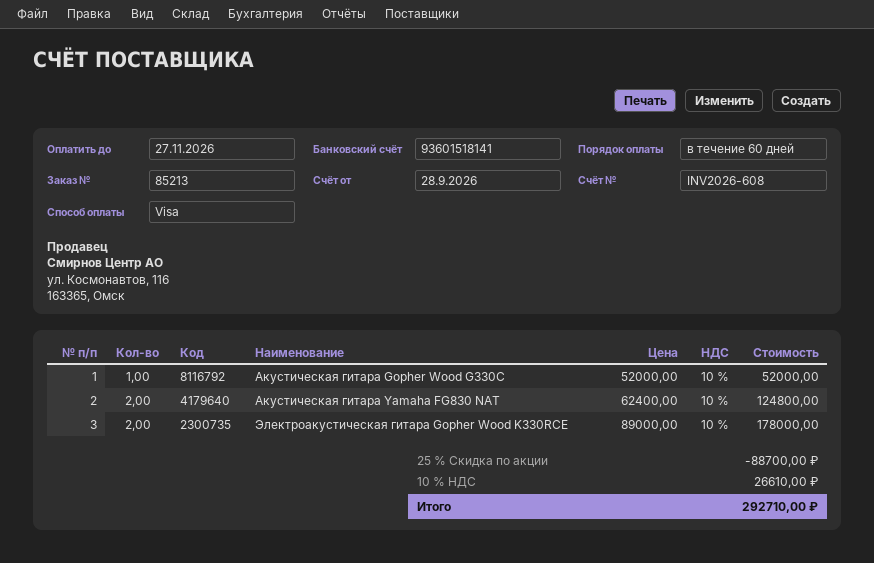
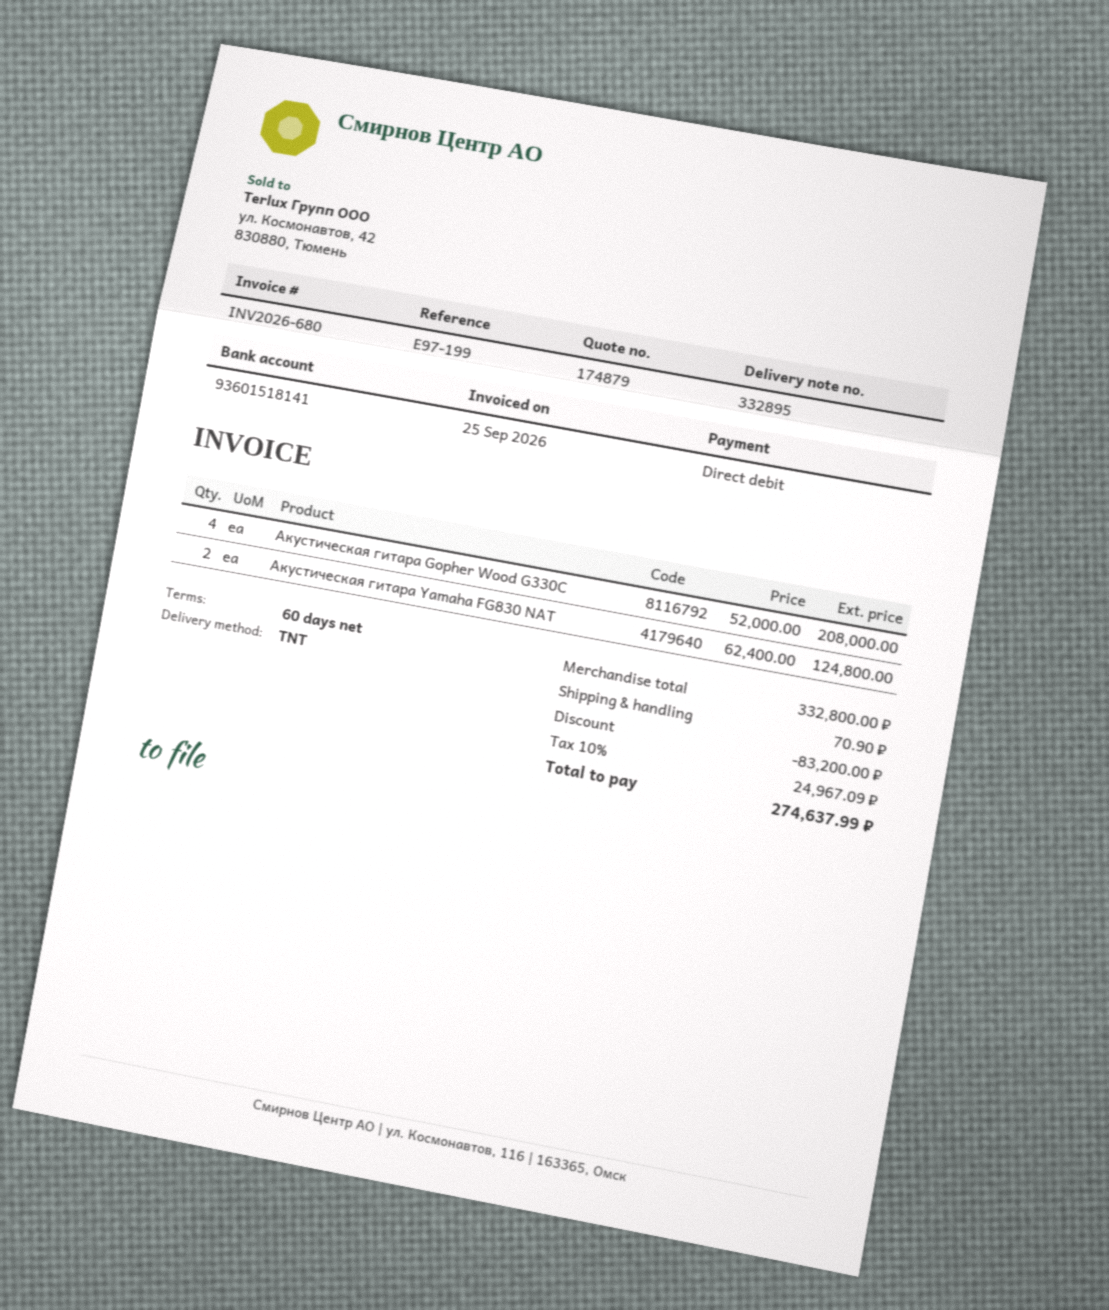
invoice number: INV2026-608 -> INV2026-680
invoice date: 2026-09-28 -> 2026-09-25
payment method: Visa -> direct debit
Акустическая гитара Gopher Wood G330C: 1 x 52000.00 = 52000.00 -> 4 x 52000.00 = 208000.00
Электроакустическая гитара Gopher Wood K330RCE: 2 x 89000.00 = 178000.00 -> none
discount: 88700.00 -> 83200.00
shipping: none -> 70.90
tax: 10% = 26610.00 -> 10% = 24967.09
total: 292710.00 -> 274637.99

